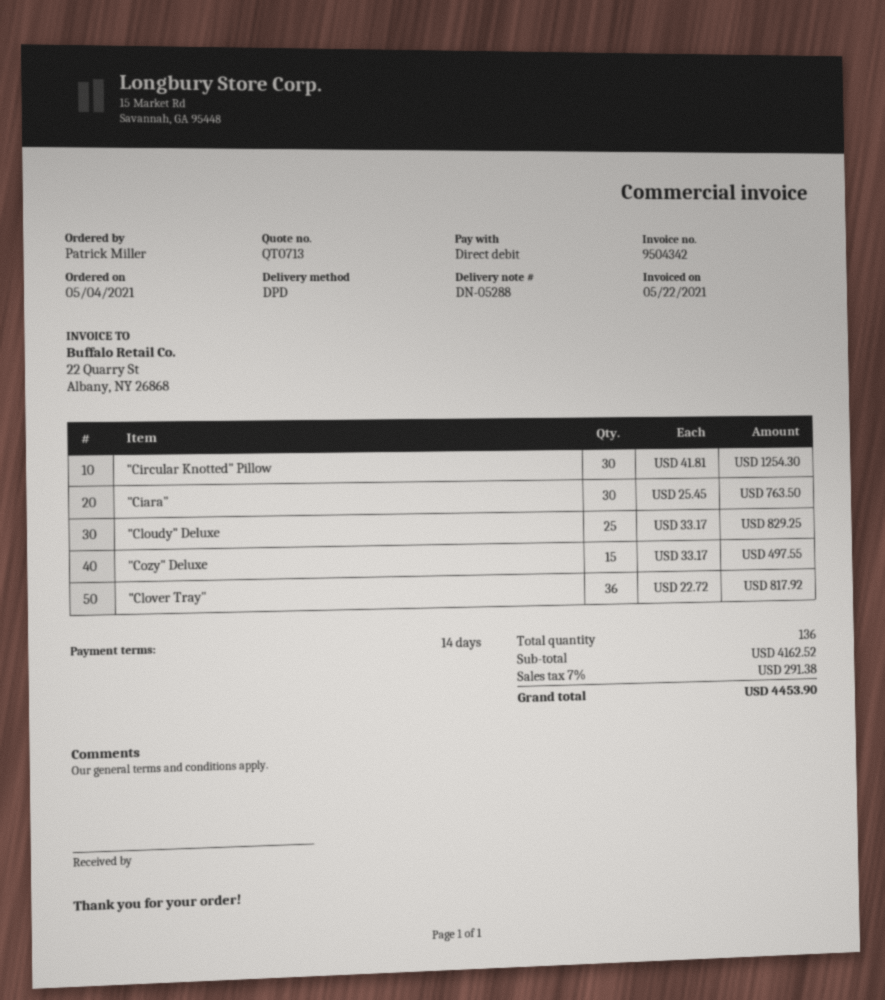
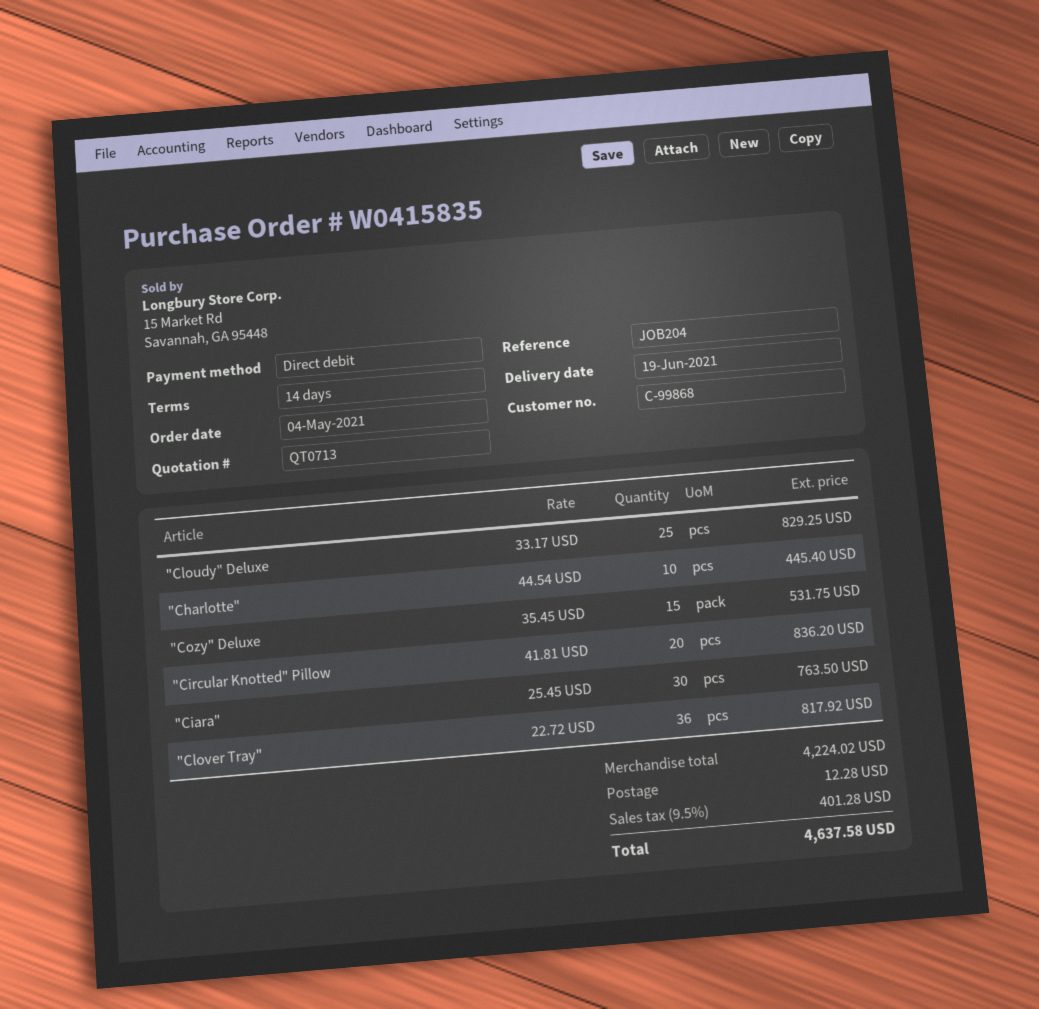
"Circular Knotted" Pillow: 30 x 41.81 = 1254.30 -> 20 x 41.81 = 836.20
"Cozy" Deluxe: 15 x 33.17 = 497.55 -> 15 x 35.45 = 531.75
"Charlotte": none -> 10 x 44.54 = 445.40
subtotal: 4162.52 -> 4224.02
shipping: none -> 12.28
tax: 7% = 291.38 -> 9.5% = 401.28
total: 4453.90 -> 4637.58

